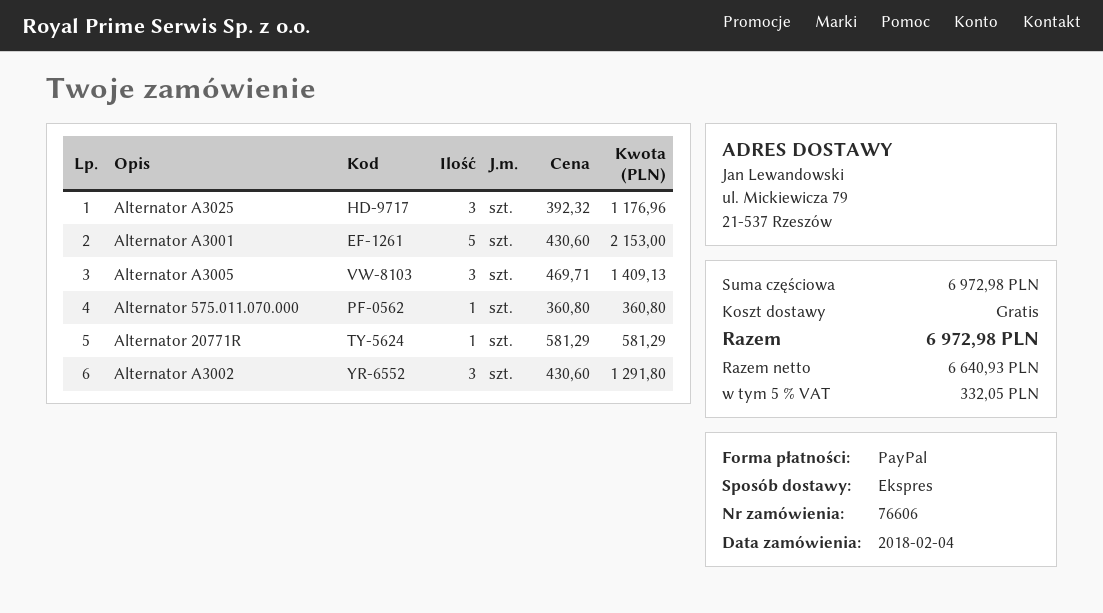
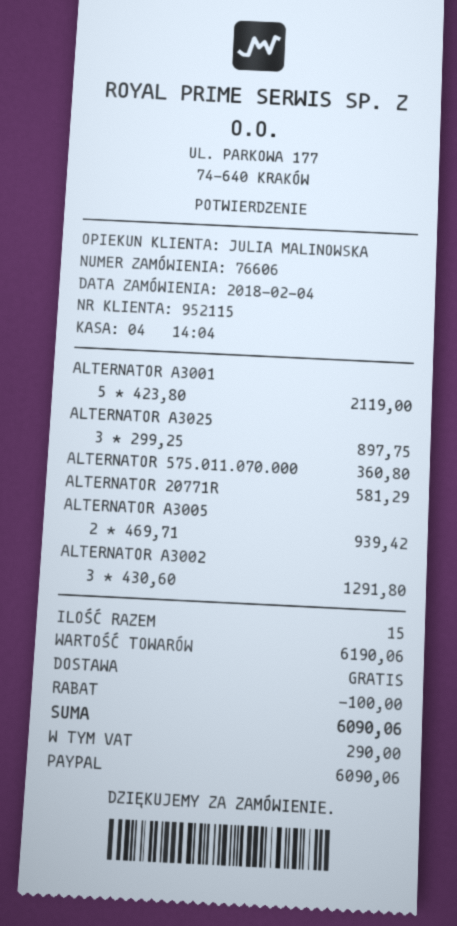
Alternator A3025: 3 x 392.32 = 1176.96 -> 3 x 299.25 = 897.75
Alternator A3001: 5 x 430.60 = 2153.00 -> 5 x 423.80 = 2119.00
Alternator A3005: 3 x 469.71 = 1409.13 -> 2 x 469.71 = 939.42
subtotal: 6972.98 -> 6190.06
discount: none -> 100.00
tax: 332.05 -> 290.00
total: 6972.98 -> 6090.06

